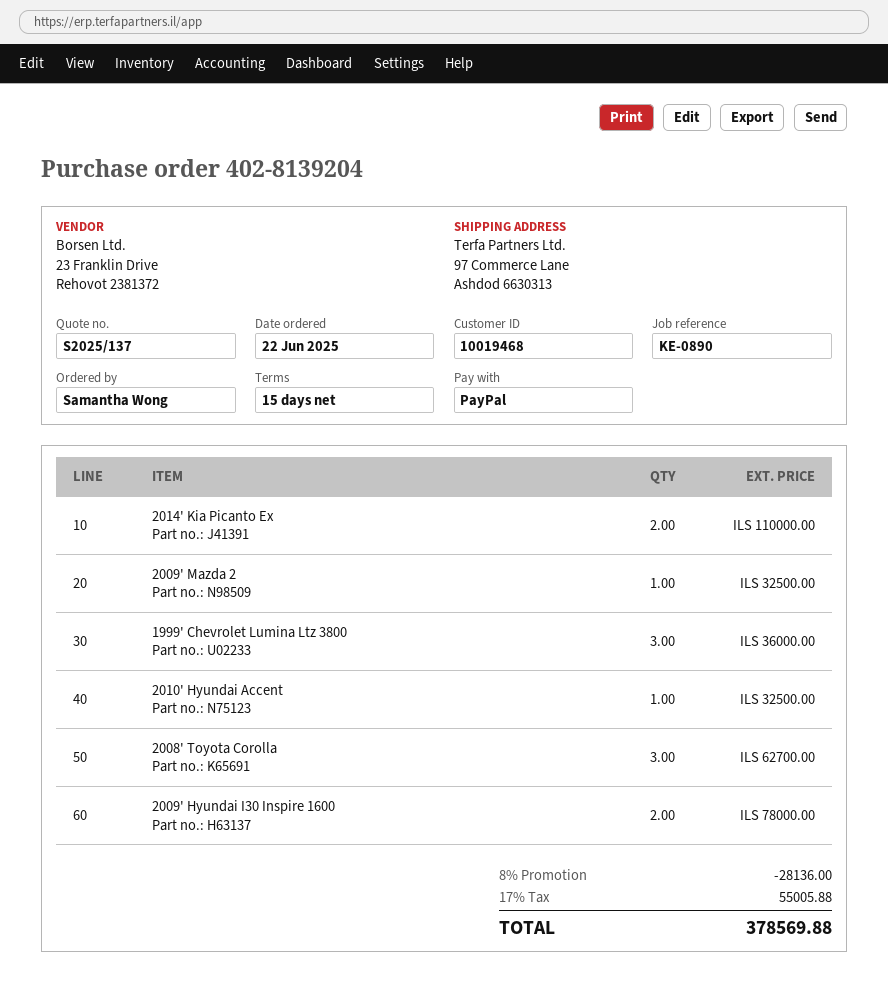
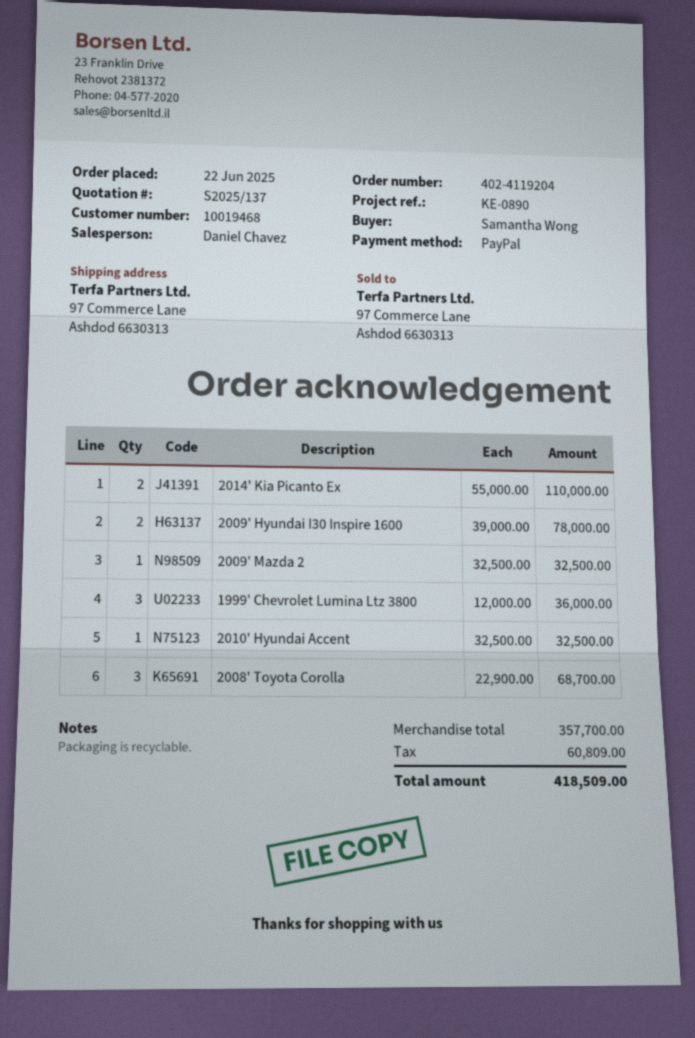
order number: 402-8139204 -> 402-4119204
2008' Toyota Corolla: 3 for 62700.00 -> 3 for 68700.00
discount: 8% = 28136.00 -> none
tax: 55005.88 -> 60809.00
total: 378569.88 -> 418509.00

